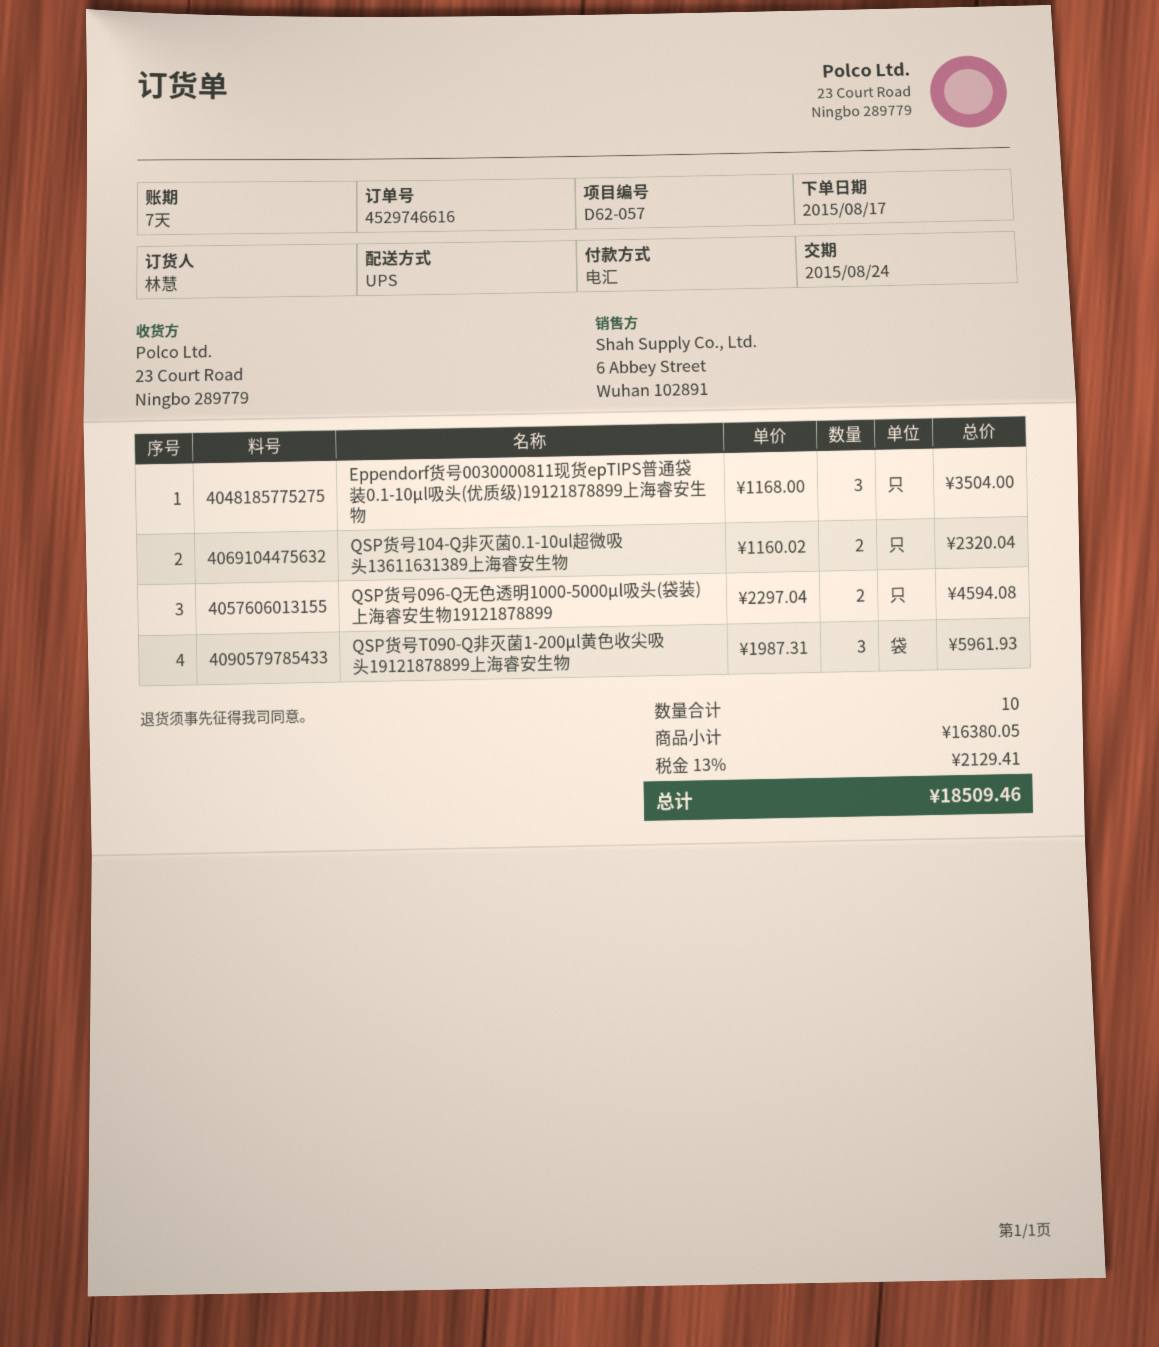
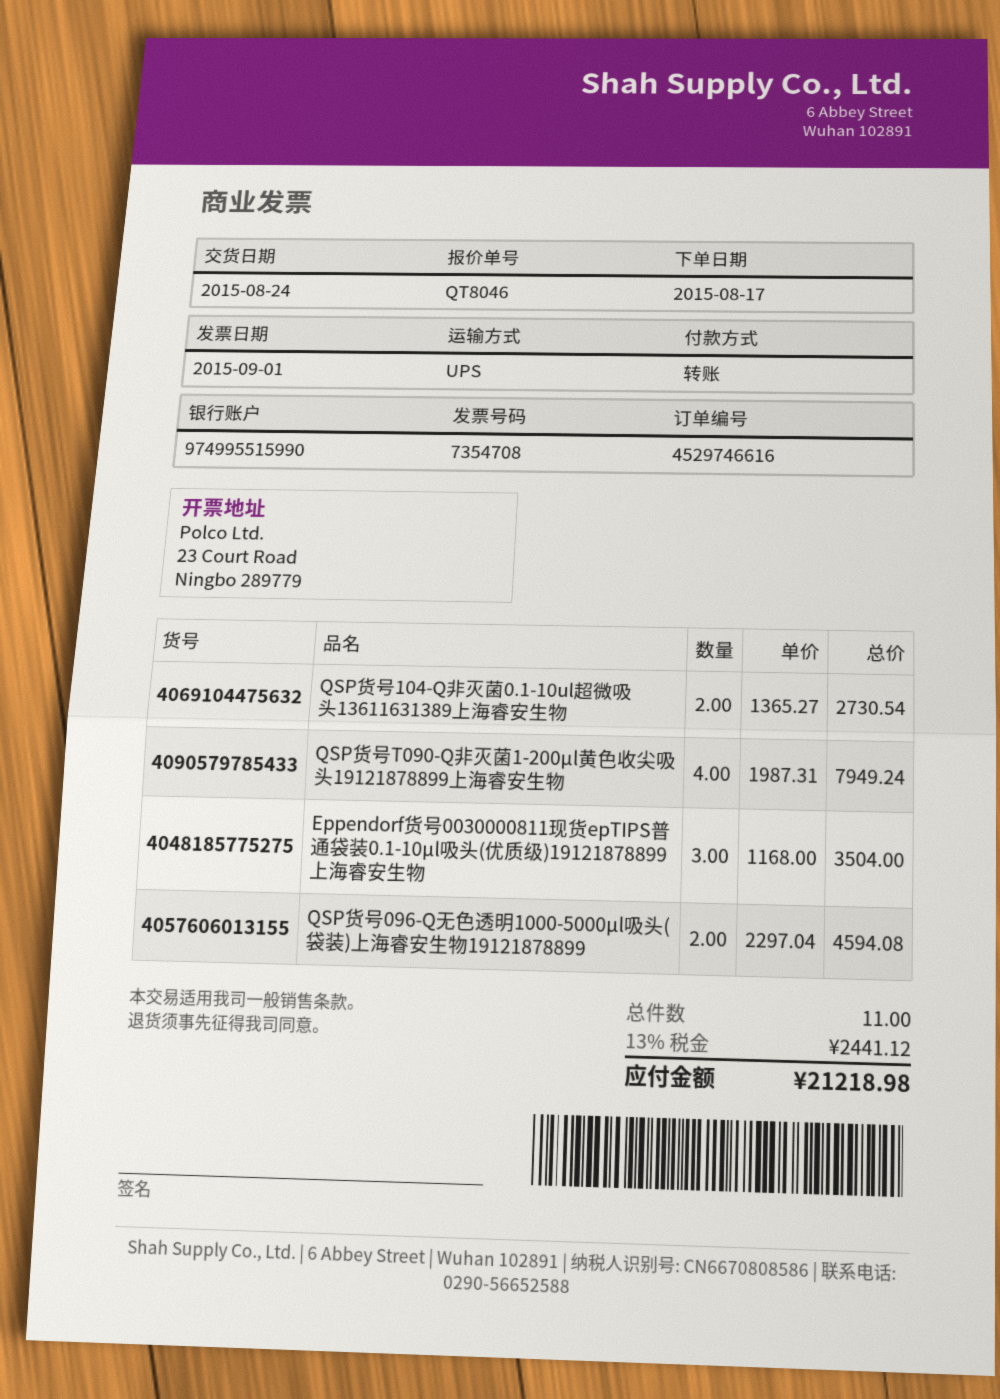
QSP货号104-Q非灭菌0.1-10ul超微吸头13611631389上海睿安生物: 2 x 1160.02 = 2320.04 -> 2 x 1365.27 = 2730.54
QSP货号T090-Q非灭菌1-200μl黄色收尖吸头19121878899上海睿安生物: 3 x 1987.31 = 5961.93 -> 4 x 1987.31 = 7949.24
total quantity: 10 -> 11
tax: 13% = 2129.41 -> 13% = 2441.12
total: 18509.46 -> 21218.98

